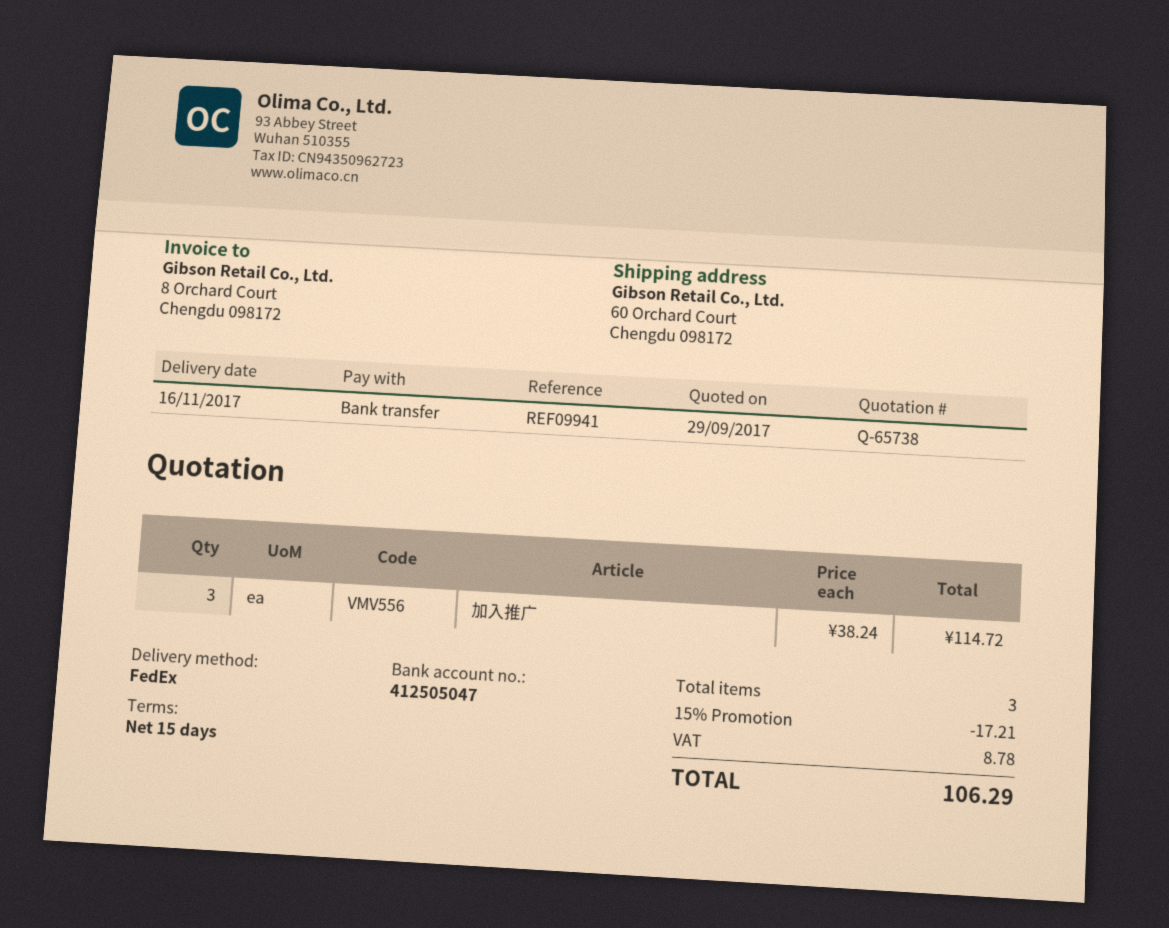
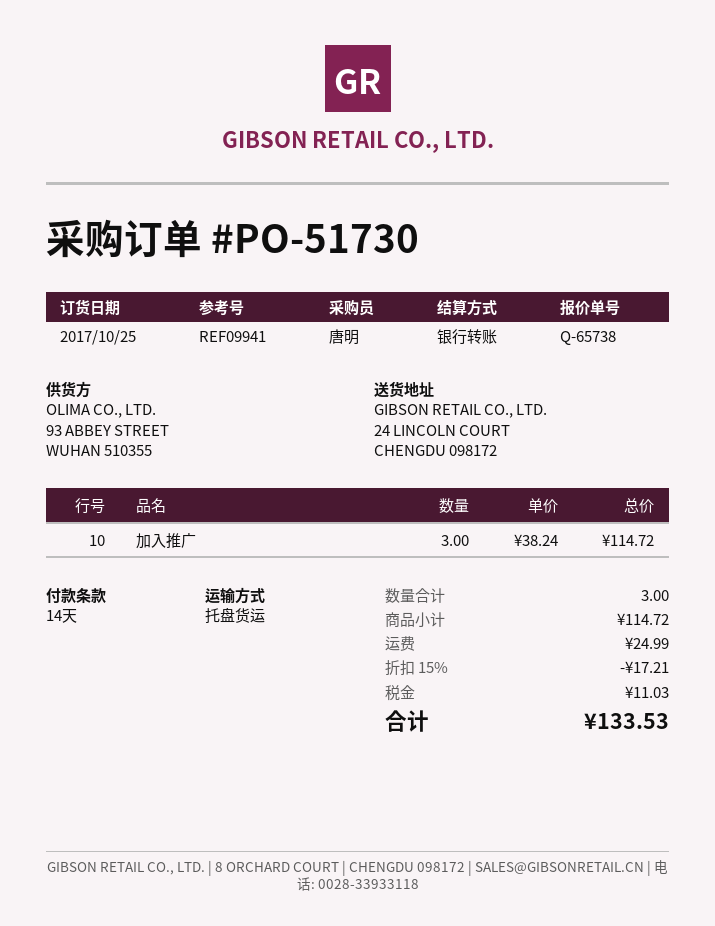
payment terms: 15 days -> 14 days
shipping method: FedEx -> pallet freight
ship to: 60 Orchard Court, Chengdu 098172 -> 24 LINCOLN COURT, CHENGDU 098172
shipping: none -> 24.99
tax: 8.78 -> 11.03
total: 106.29 -> 133.53

